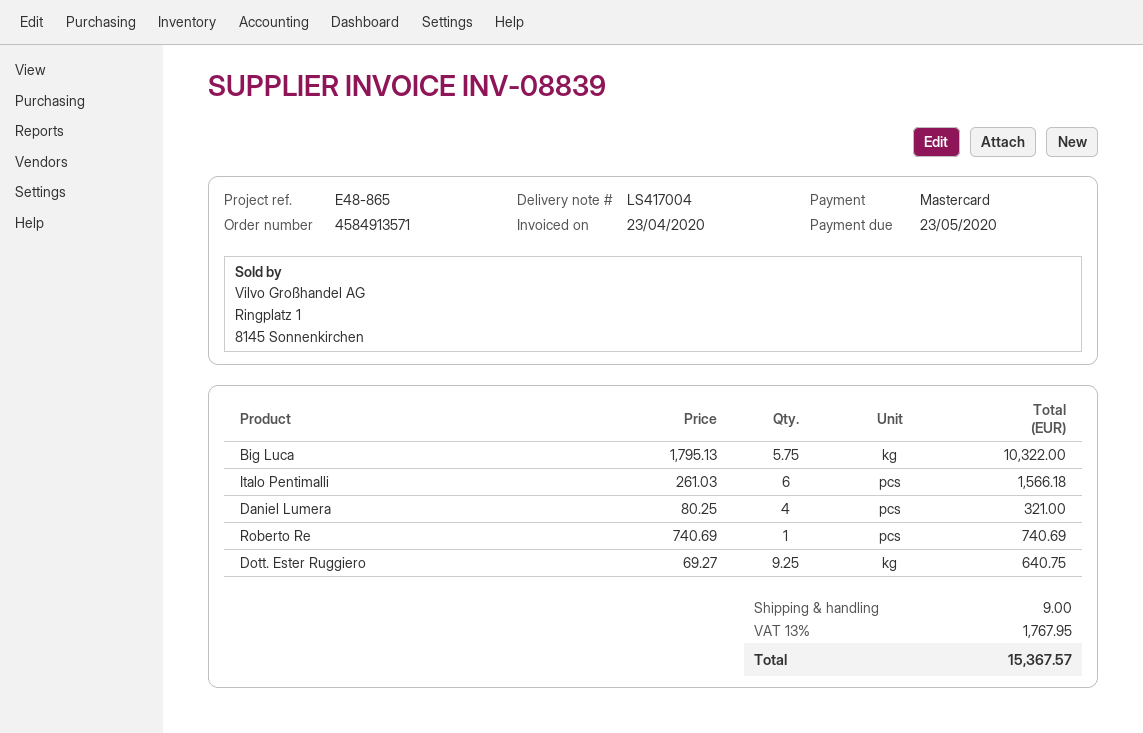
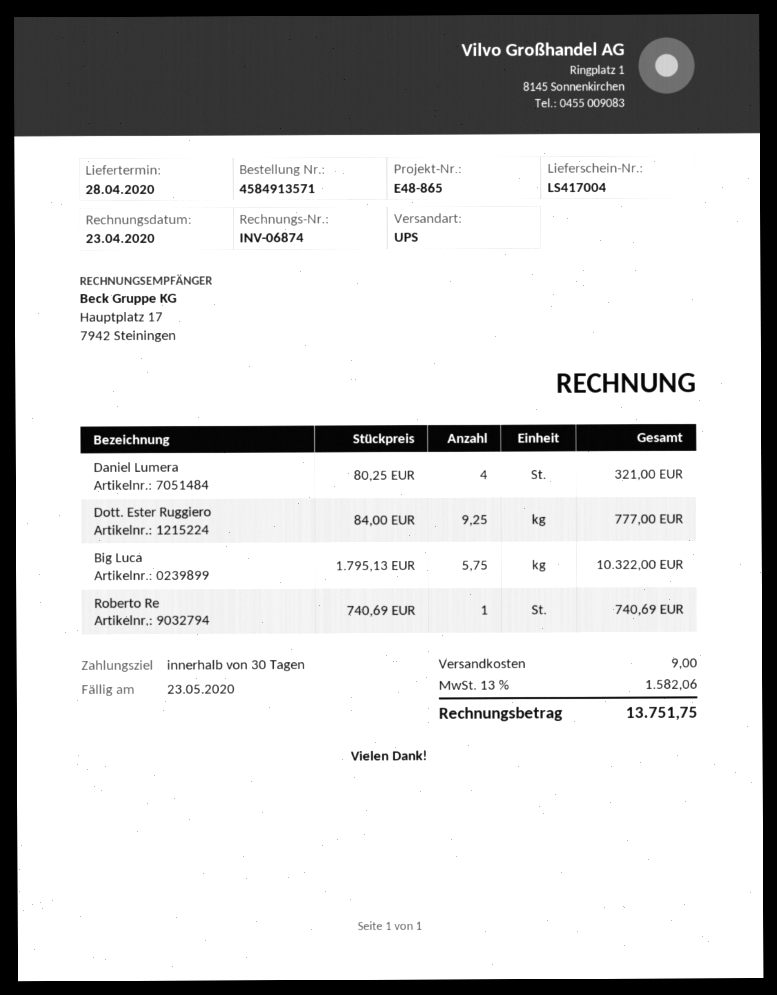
invoice number: INV-08839 -> INV-06874
Italo Pentimalli: 6 x 261.03 = 1566.18 -> none
Dott. Ester Ruggiero: 9.25 x 69.27 = 640.75 -> 9.25 x 84.00 = 777.00
tax: 13% = 1767.95 -> 13% = 1582.06
total: 15367.57 -> 13751.75

